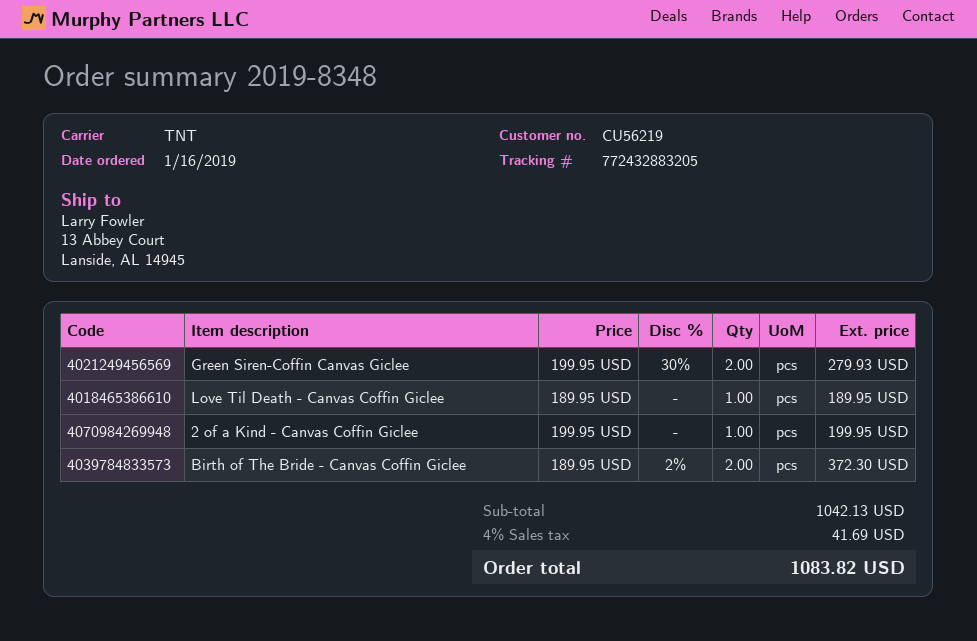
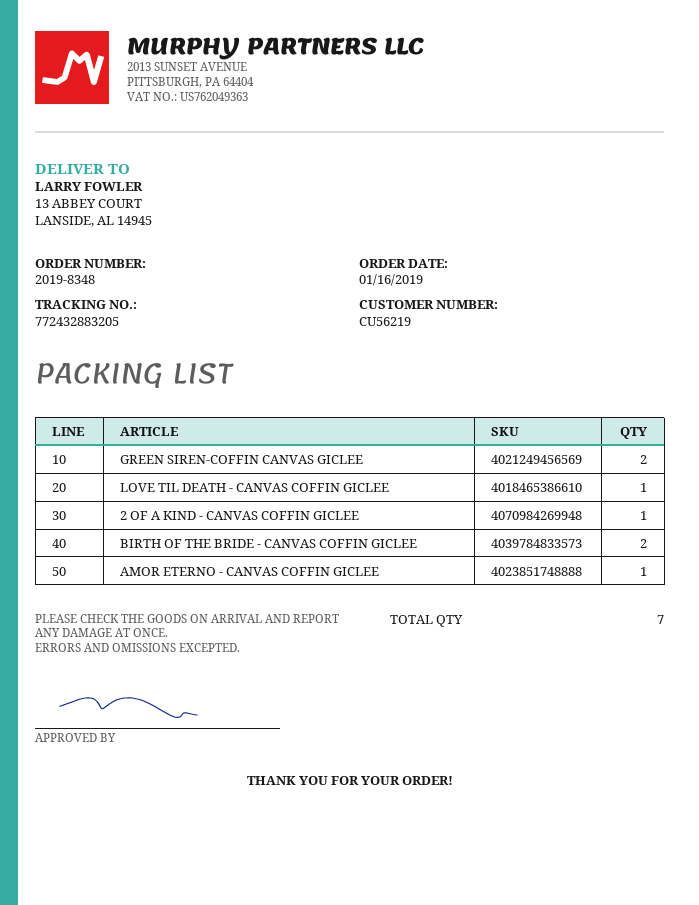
AMOR ETERNO - CANVAS COFFIN GICLEE: none -> 1

